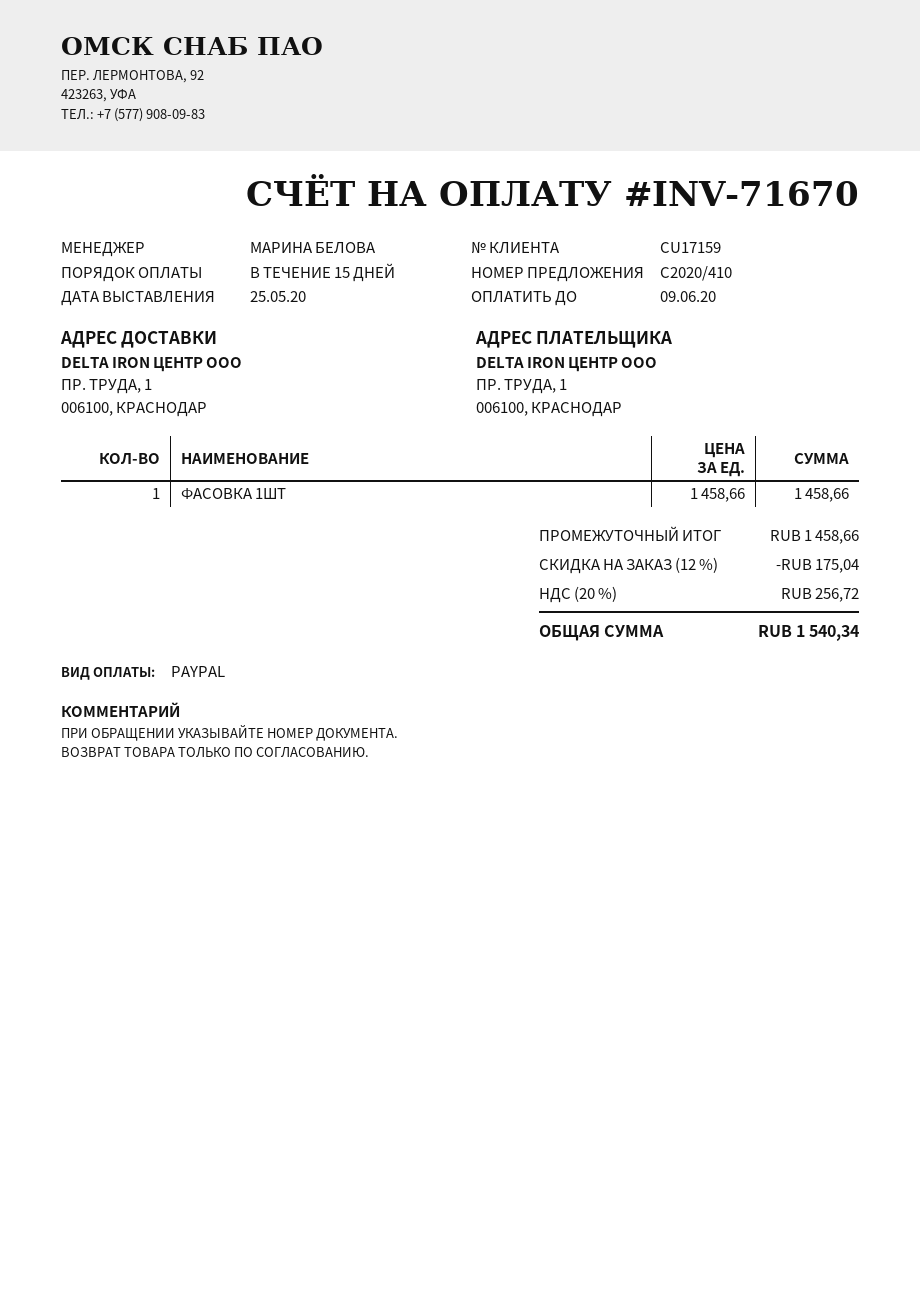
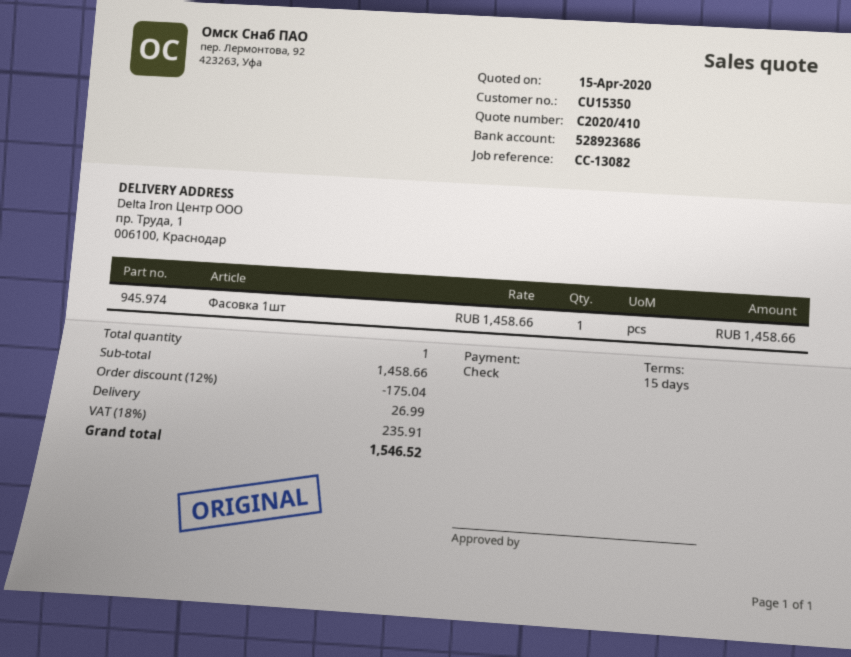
customer number: CU17159 -> CU15350
payment method: PayPal -> cheque
shipping: none -> 26.99
tax: 20% = 256.72 -> 18% = 235.91
total: 1540.34 -> 1546.52

